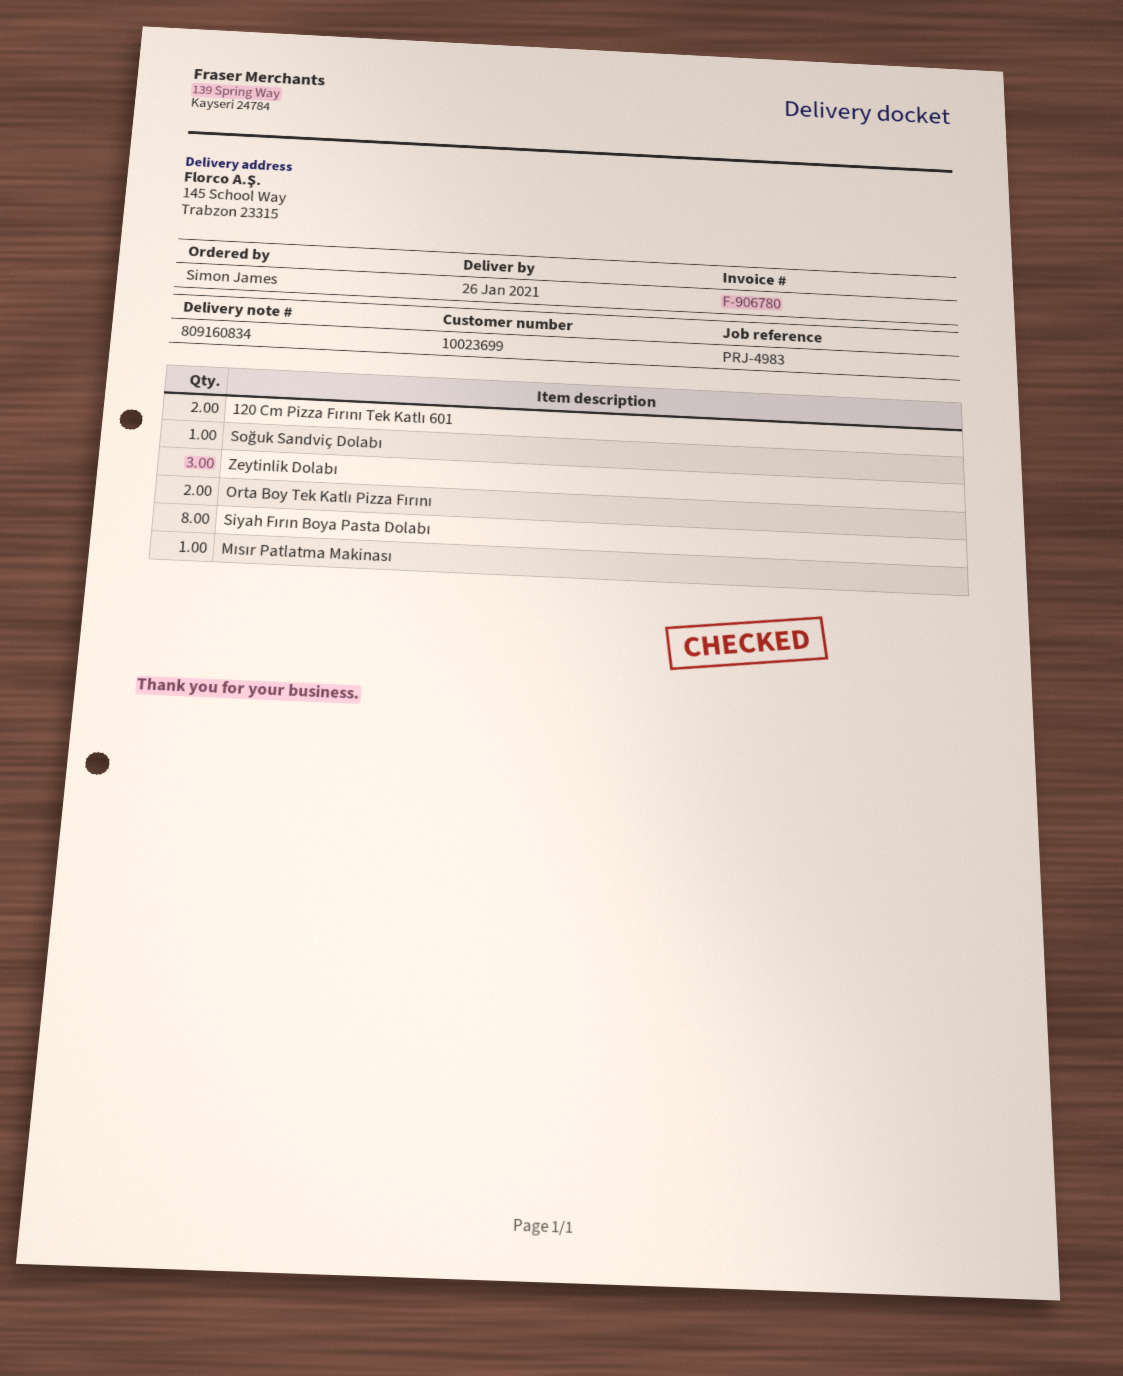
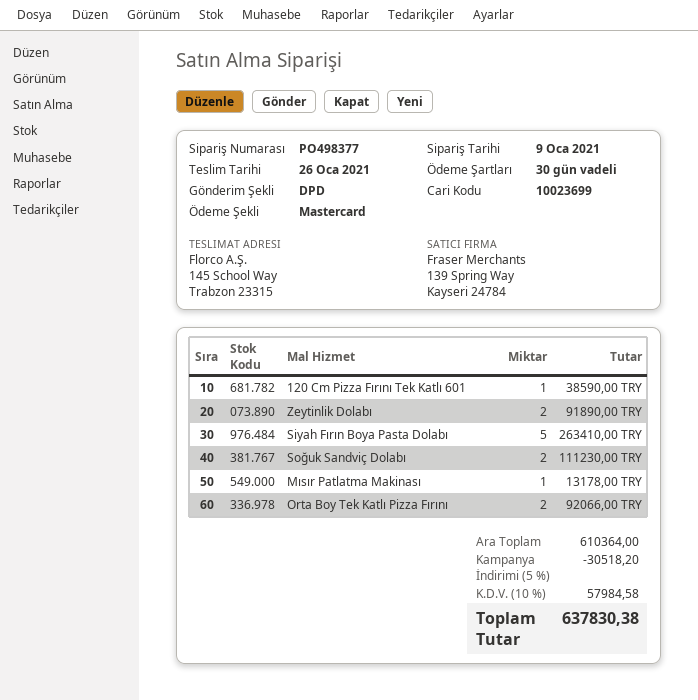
120 Cm Pizza Fırını Tek Katlı 601: 2 -> 1
Soğuk Sandviç Dolabı: 1 -> 2
Zeytinlik Dolabı: 3 -> 2
Siyah Fırın Boya Pasta Dolabı: 8 -> 5

